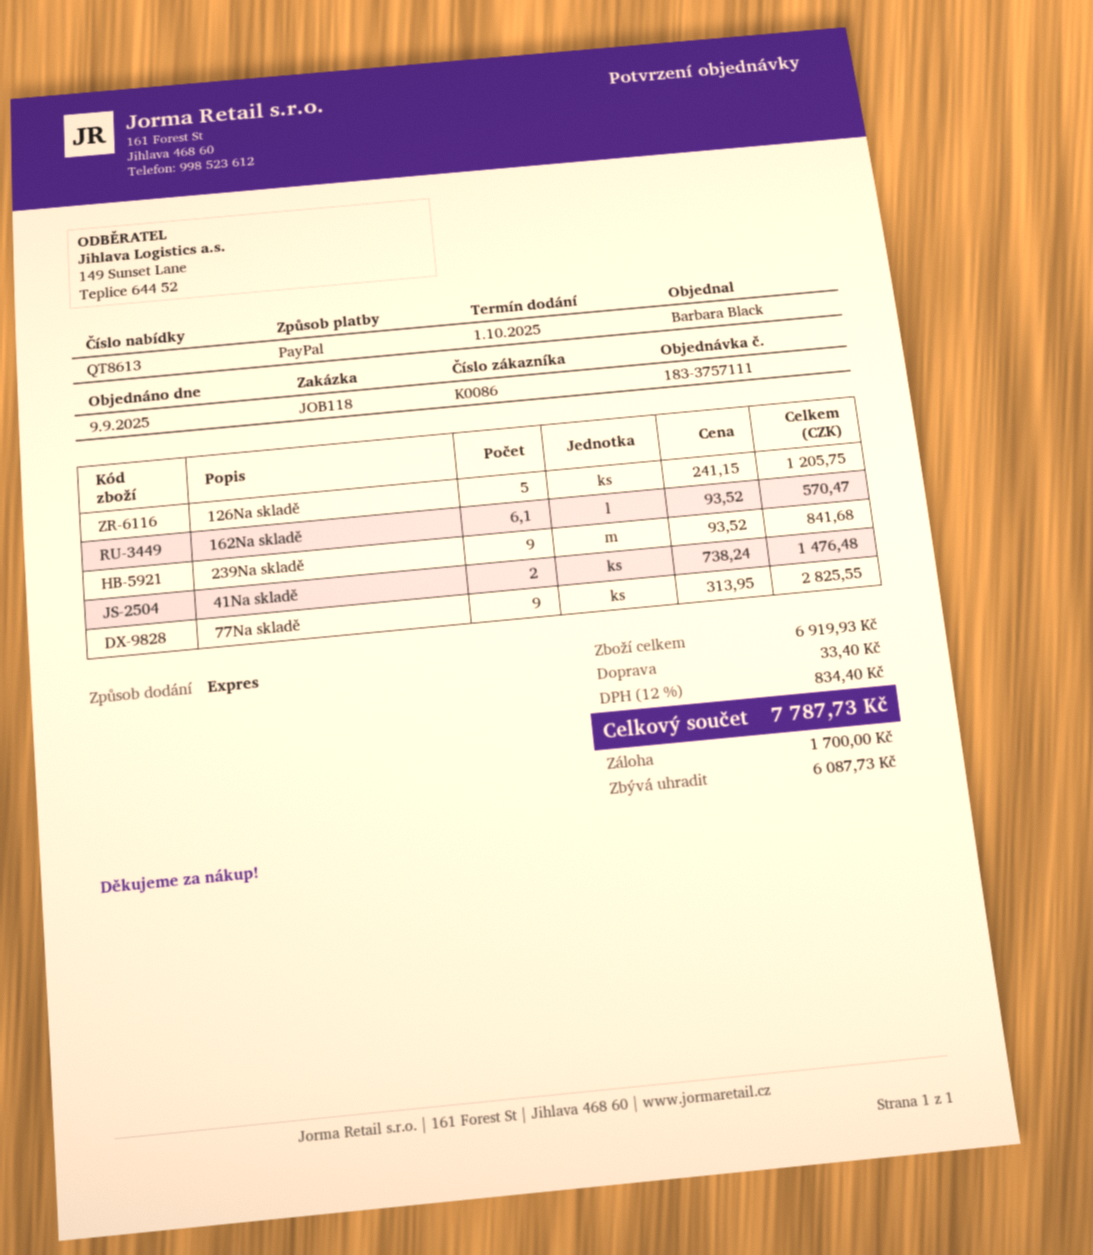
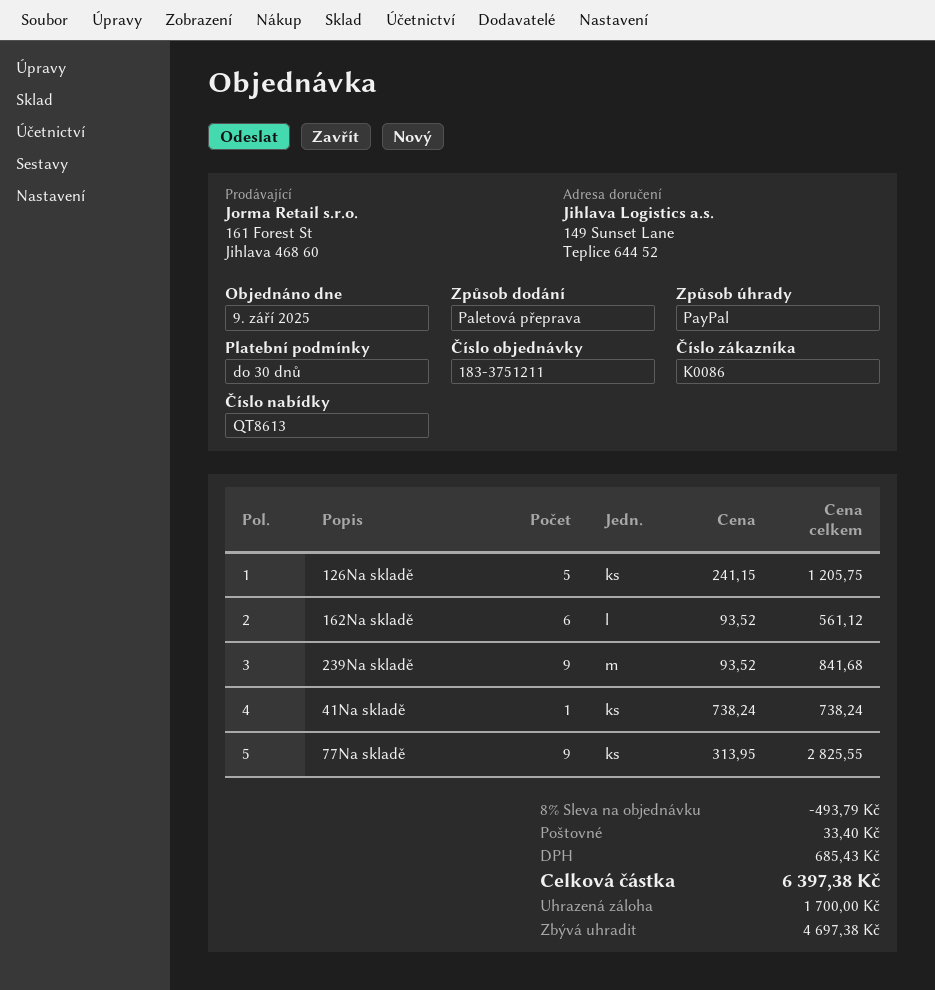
order number: 183-3757111 -> 183-3751211
shipping method: express -> pallet freight
162Na skladě: 6.1 x 93.52 = 570.47 -> 6 x 93.52 = 561.12
41Na skladě: 2 x 738.24 = 1476.48 -> 1 x 738.24 = 738.24
discount: none -> 8% = 493.79
tax: 834.40 -> 685.43
total: 7787.73 -> 6397.38
balance: 6087.73 -> 4697.38

